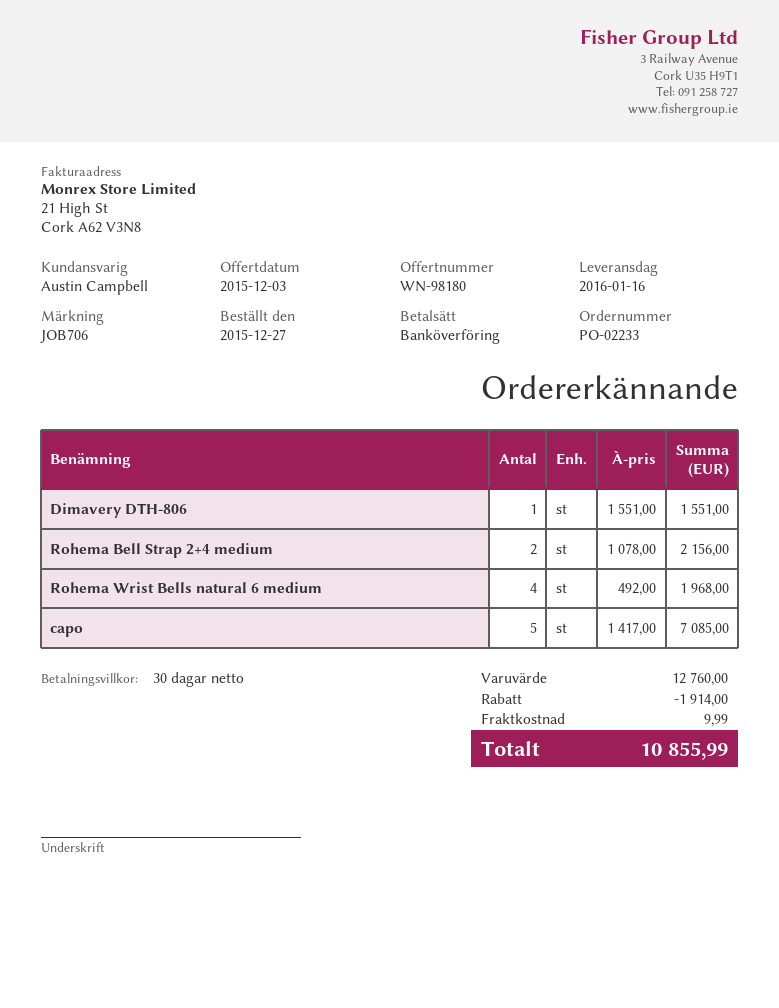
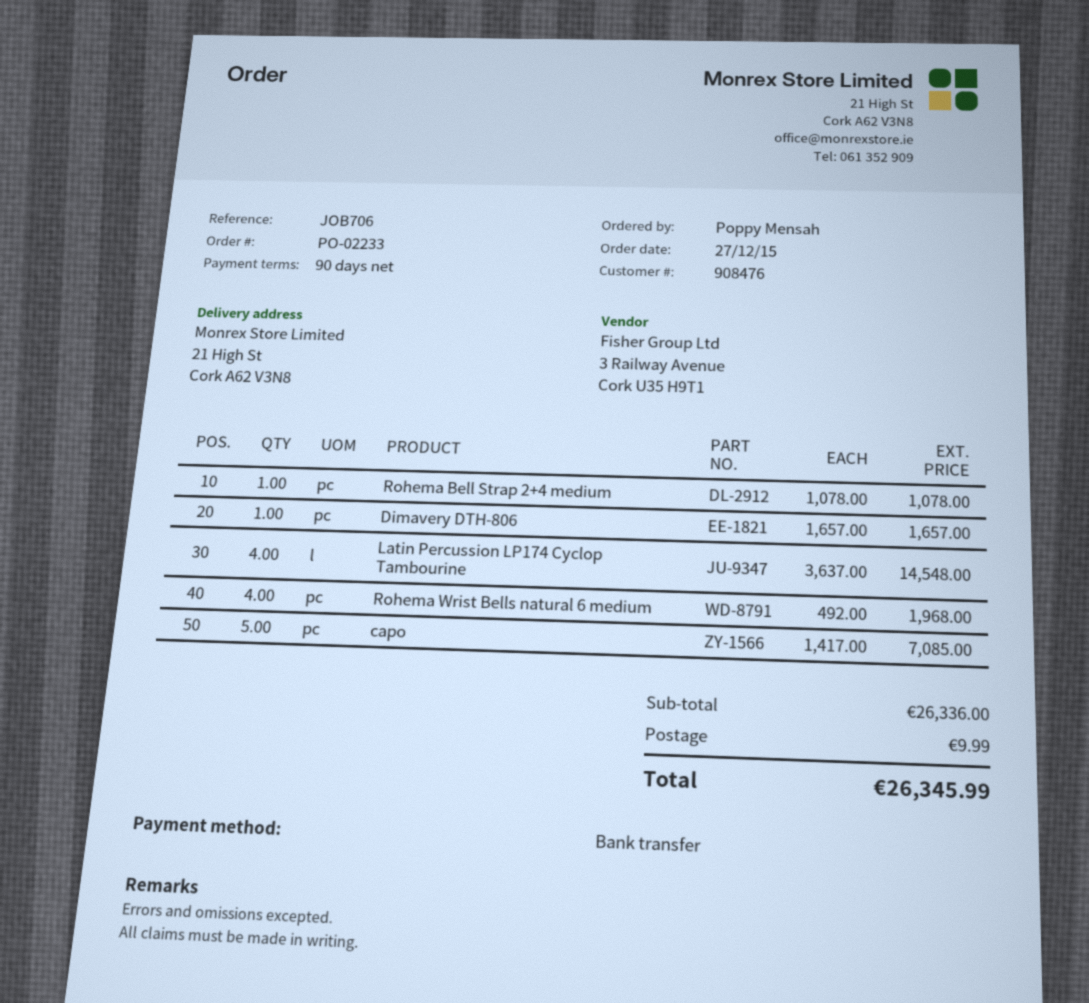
payment terms: 30 days -> 90 days
Dimavery DTH-806: 1 x 1551.00 = 1551.00 -> 1 x 1657.00 = 1657.00
Rohema Bell Strap 2+4 medium: 2 x 1078.00 = 2156.00 -> 1 x 1078.00 = 1078.00
Latin Percussion LP174 Cyclop Tambourine: none -> 4 x 3637.00 = 14548.00
subtotal: 12760.00 -> 26336.00
discount: 1914.00 -> none
total: 10855.99 -> 26345.99

